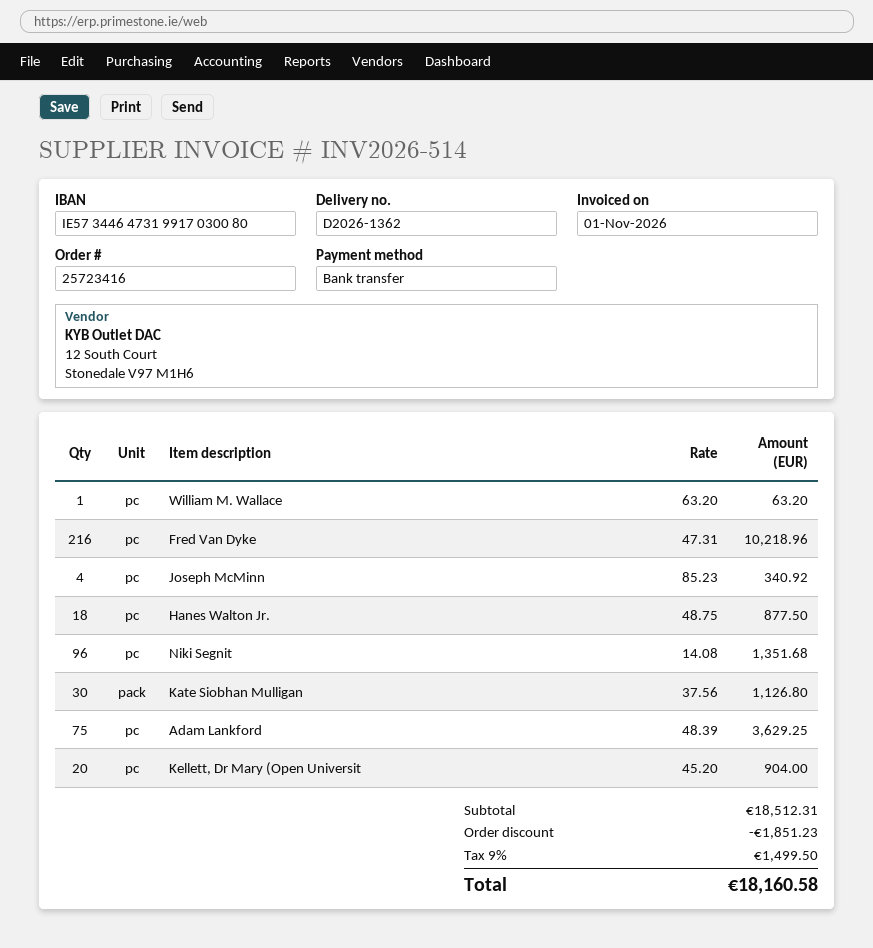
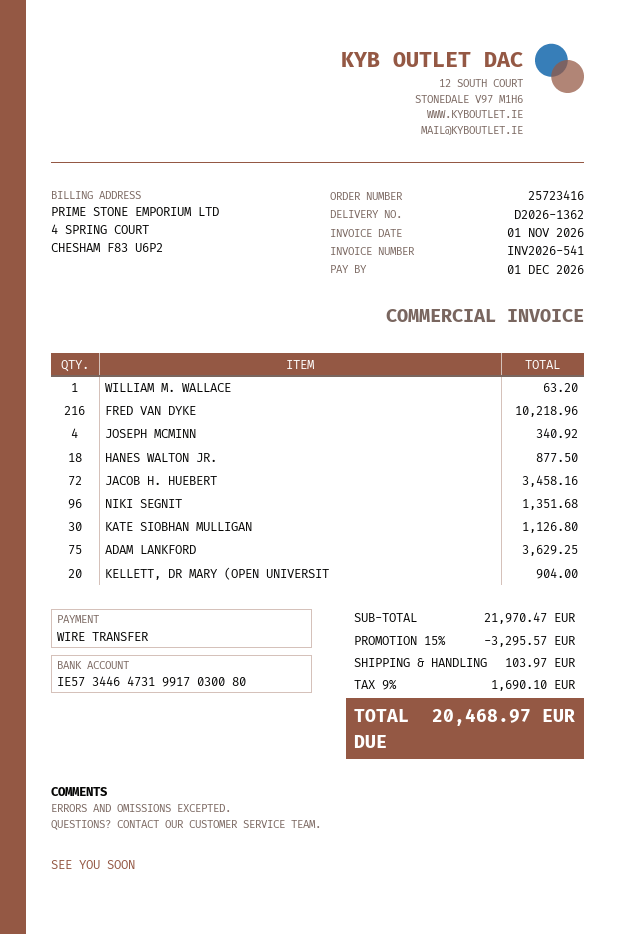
invoice number: INV2026-514 -> INV2026-541
JACOB H. HUEBERT: none -> 72 for 3458.16
subtotal: 18512.31 -> 21970.47
discount: 1851.23 -> 3295.57
shipping: none -> 103.97
tax: 9% = 1499.50 -> 9% = 1690.10
total: 18160.58 -> 20468.97

